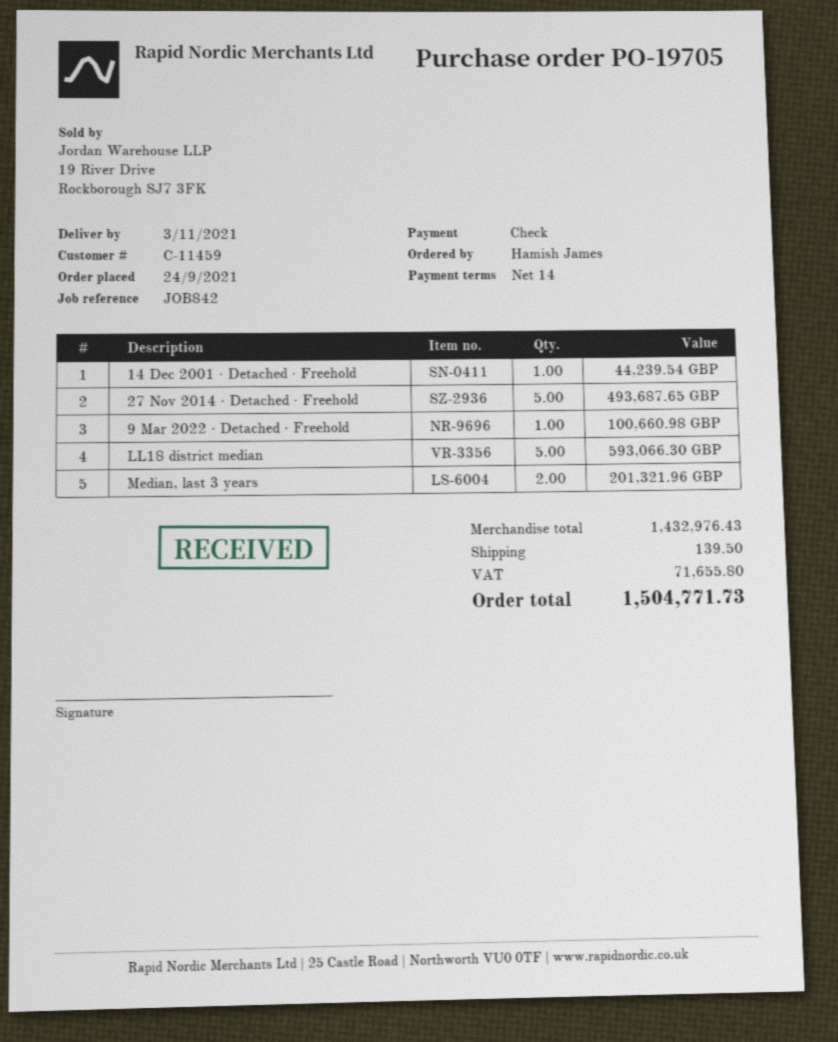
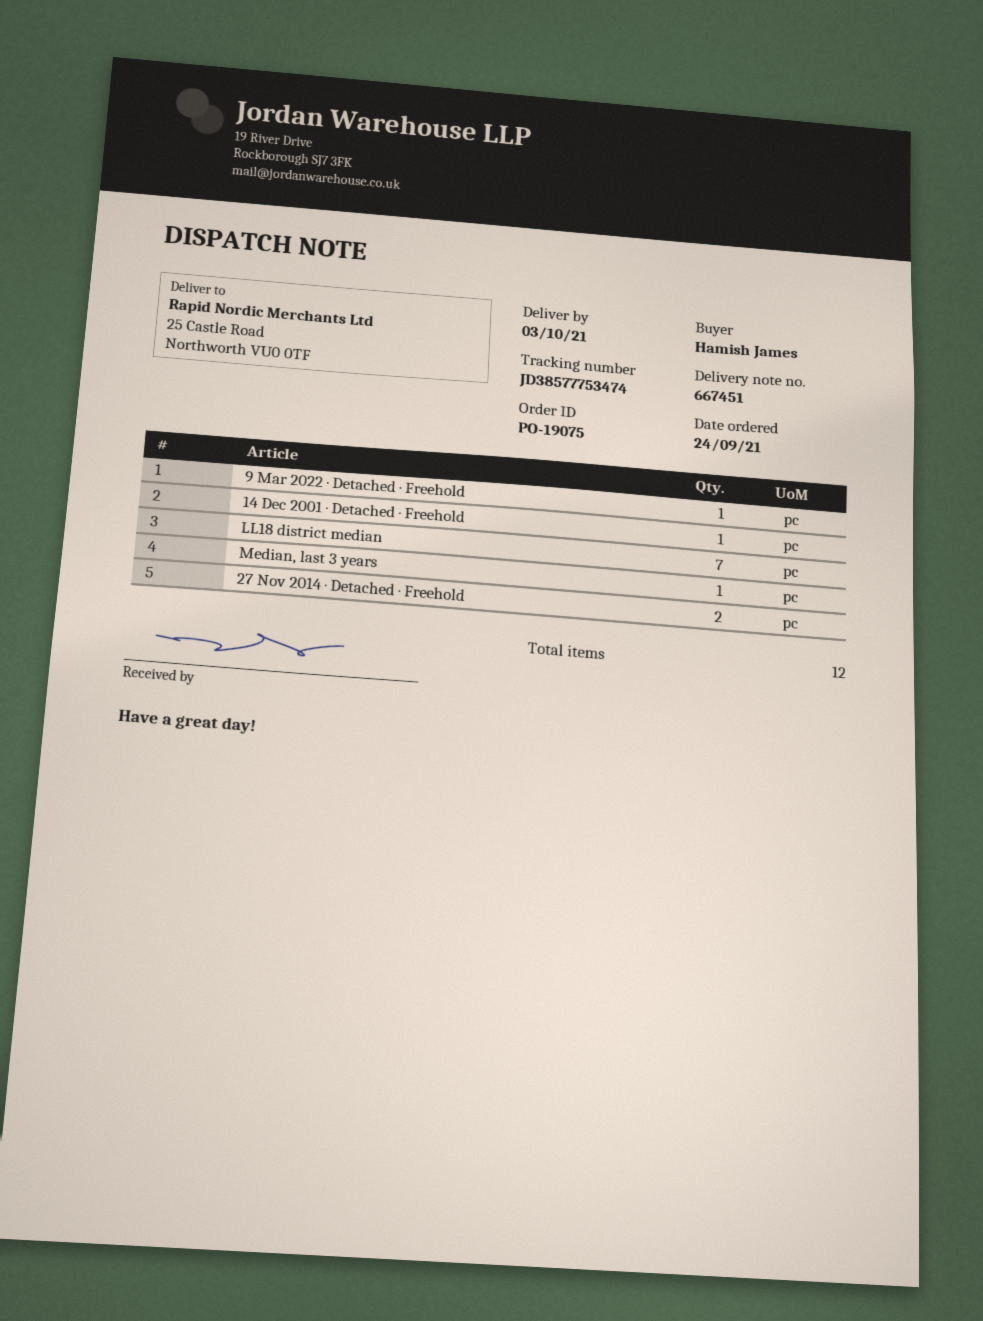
order number: PO-19705 -> PO-19075
delivery date: 2021-11-03 -> 2021-10-03
27 Nov 2014 · Detached · Freehold: 5 -> 2
LL18 district median: 5 -> 7
Median, last 3 years: 2 -> 1

